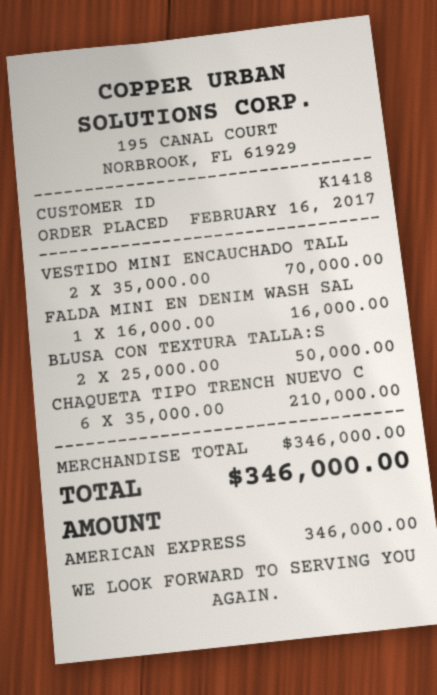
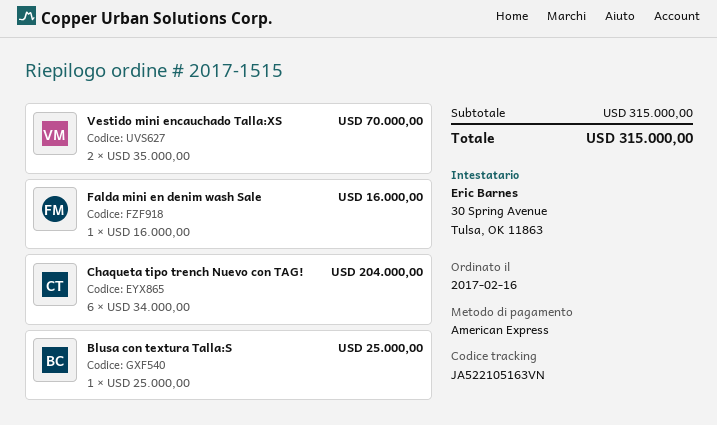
BLUSA CON TEXTURA TALLA:S: 2 x 25000.00 = 50000.00 -> 1 x 25000.00 = 25000.00
CHAQUETA TIPO TRENCH NUEVO C: 6 x 35000.00 = 210000.00 -> 6 x 34000.00 = 204000.00
subtotal: 346000.00 -> 315000.00
total: 346000.00 -> 315000.00

